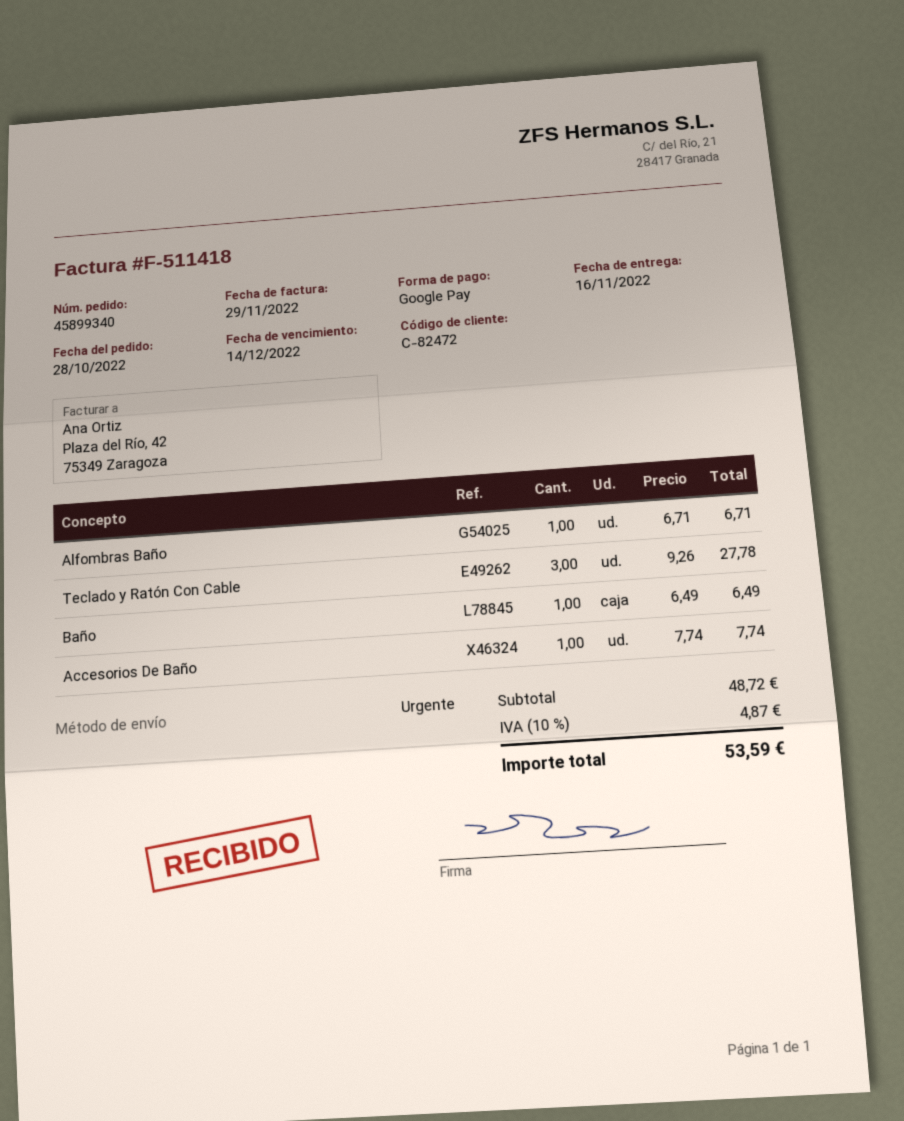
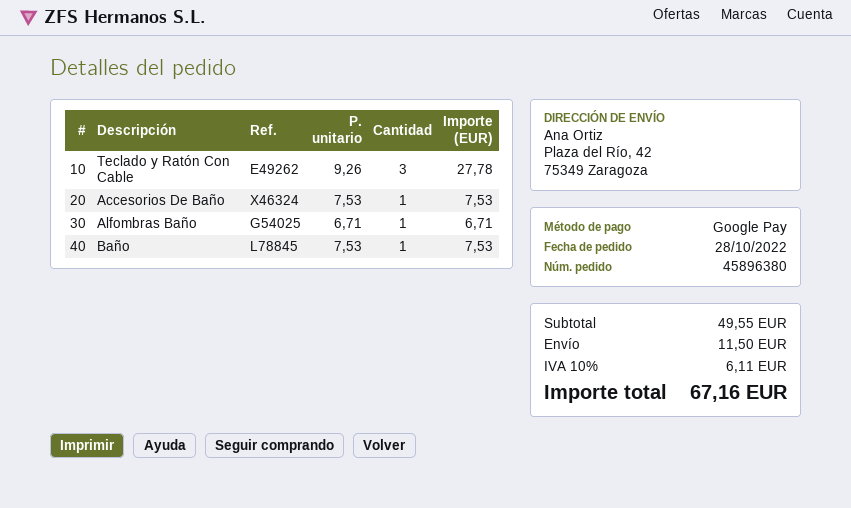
order number: 45899340 -> 45896380
Baño: 1 x 6.49 = 6.49 -> 1 x 7.53 = 7.53
Accesorios De Baño: 1 x 7.74 = 7.74 -> 1 x 7.53 = 7.53
subtotal: 48.72 -> 49.55
shipping: none -> 11.50
tax: 10% = 4.87 -> 10% = 6.11
total: 53.59 -> 67.16

